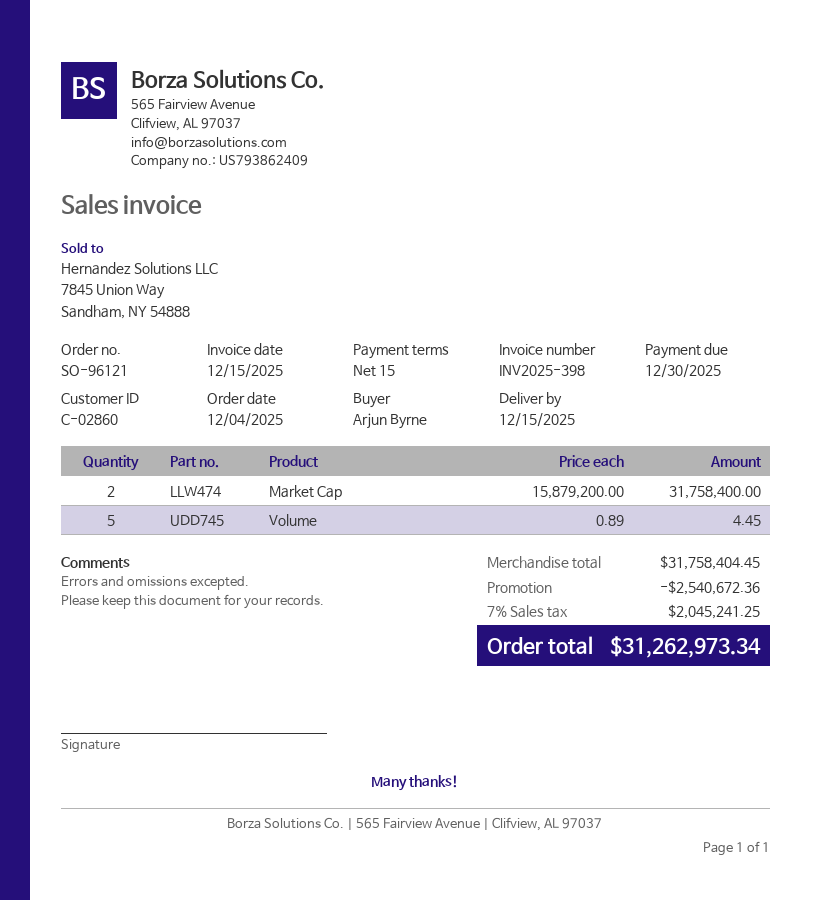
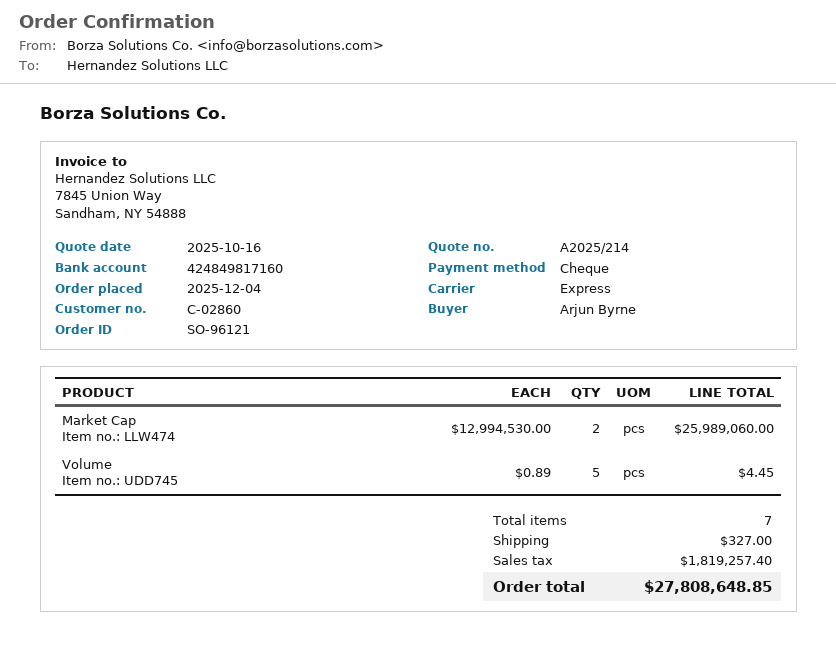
Market Cap: 2 x 15879200.00 = 31758400.00 -> 2 x 12994530.00 = 25989060.00
discount: 2540672.36 -> none
shipping: none -> 327.00
tax: 2045241.25 -> 1819257.40
total: 31262973.34 -> 27808648.85

